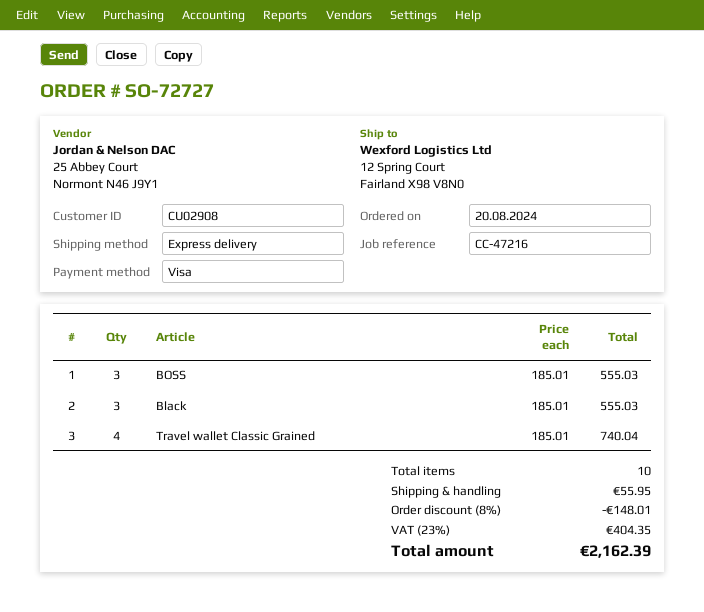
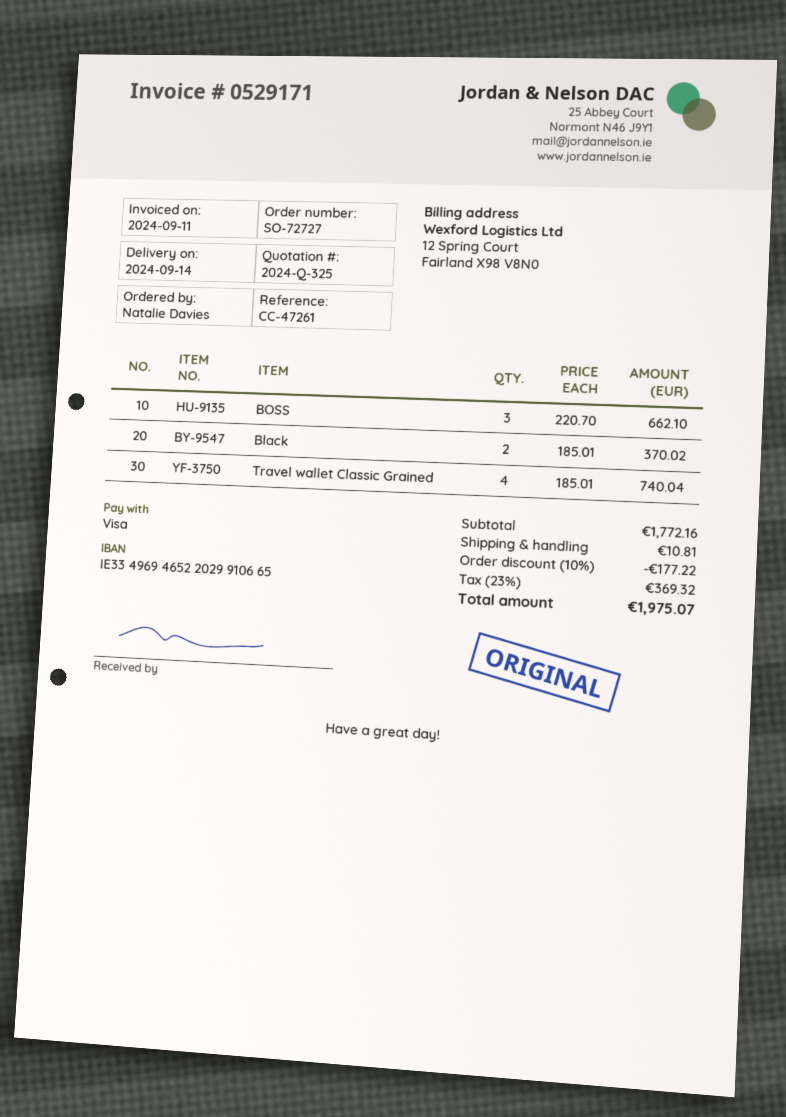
reference: CC-47216 -> CC-47261
BOSS: 3 x 185.01 = 555.03 -> 3 x 220.70 = 662.10
Black: 3 x 185.01 = 555.03 -> 2 x 185.01 = 370.02
discount: 8% = 148.01 -> 10% = 177.22
shipping: 55.95 -> 10.81
tax: 23% = 404.35 -> 23% = 369.32
total: 2162.39 -> 1975.07

